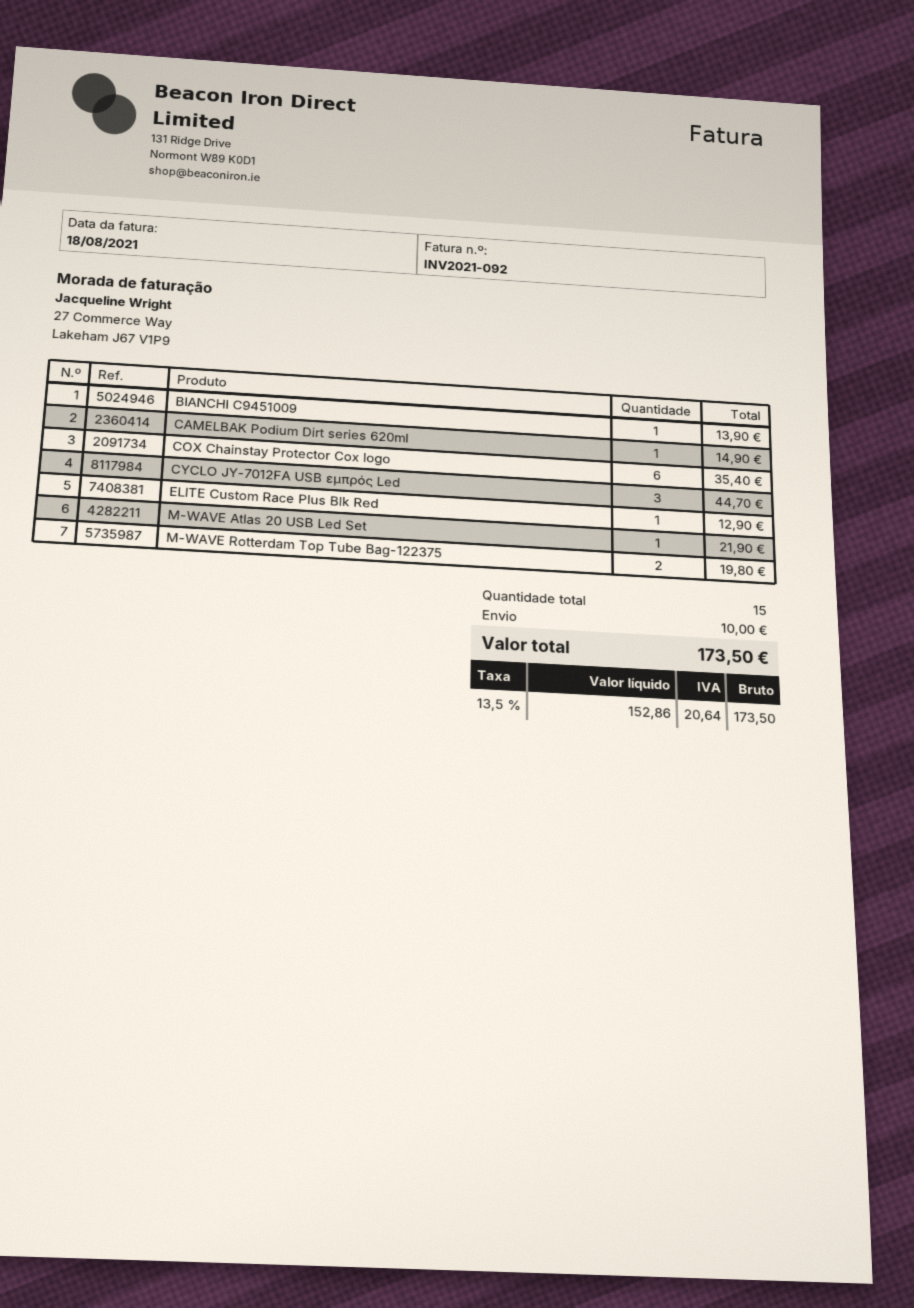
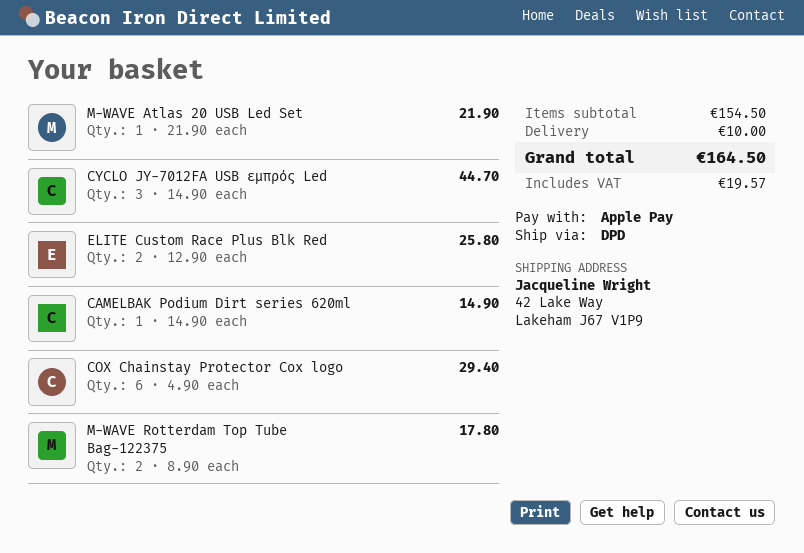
BIANCHI C9451009: 1 for 13.90 -> none
COX Chainstay Protector Cox logo: 6 for 35.40 -> 6 for 29.40
ELITE Custom Race Plus Blk Red: 1 for 12.90 -> 2 for 25.80
M-WAVE Rotterdam Top Tube Bag-122375: 2 for 19.80 -> 2 for 17.80
tax: 20.64 -> 19.57
total: 173.50 -> 164.50

